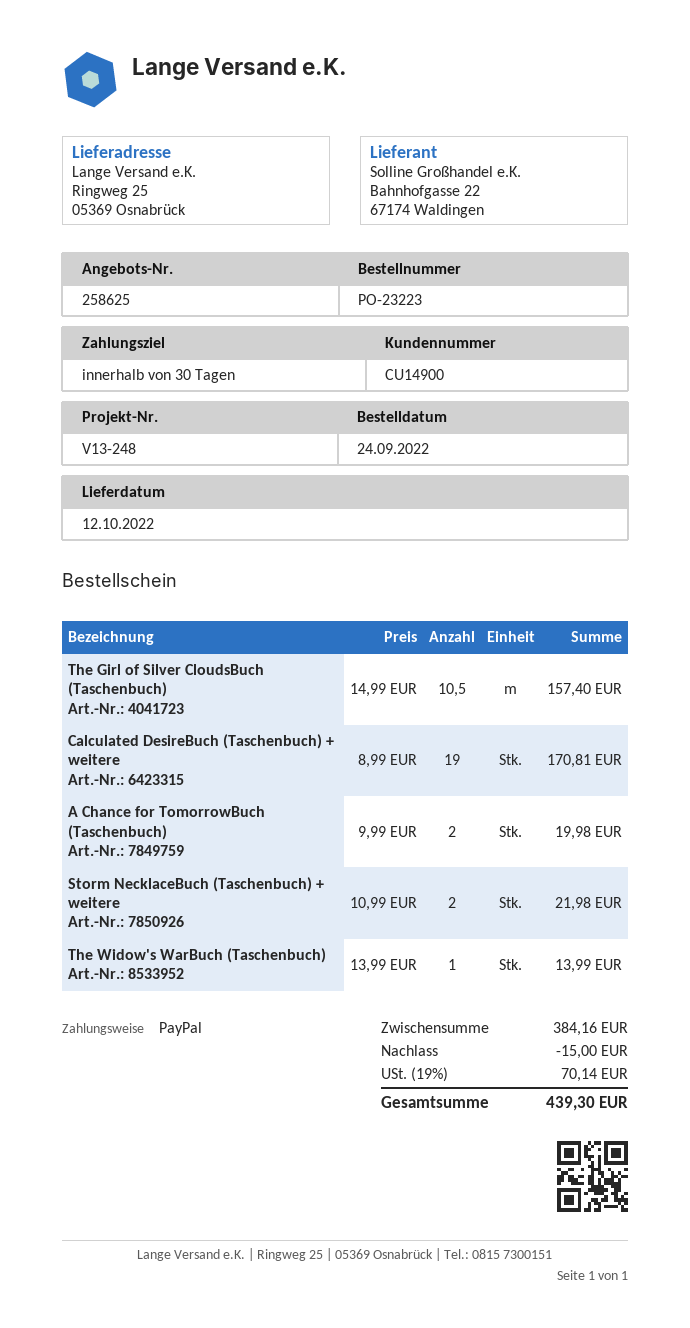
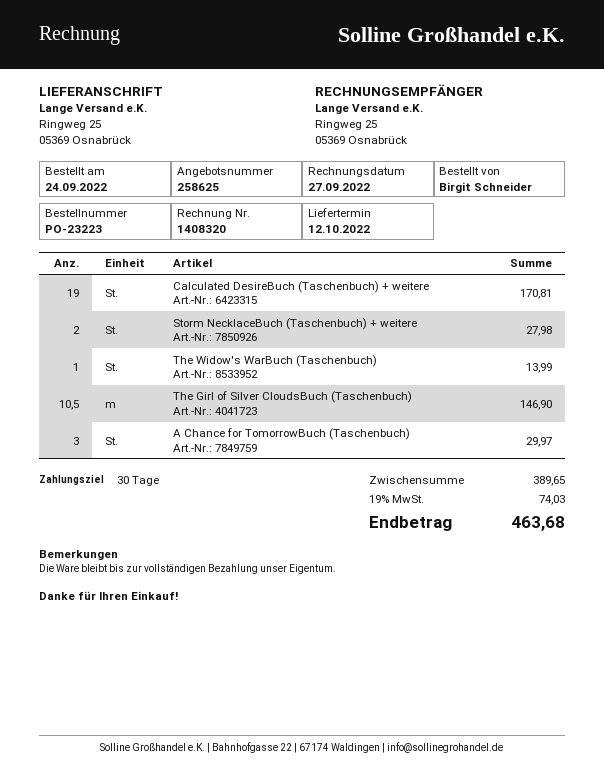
The Girl of Silver CloudsBuch (Taschenbuch): 10.5 for 157.40 -> 10.5 for 146.90
A Chance for TomorrowBuch (Taschenbuch): 2 for 19.98 -> 3 for 29.97
Storm NecklaceBuch (Taschenbuch) + weitere: 2 for 21.98 -> 2 for 27.98
subtotal: 384.16 -> 389.65
discount: 15.00 -> none
tax: 19% = 70.14 -> 19% = 74.03
total: 439.30 -> 463.68

